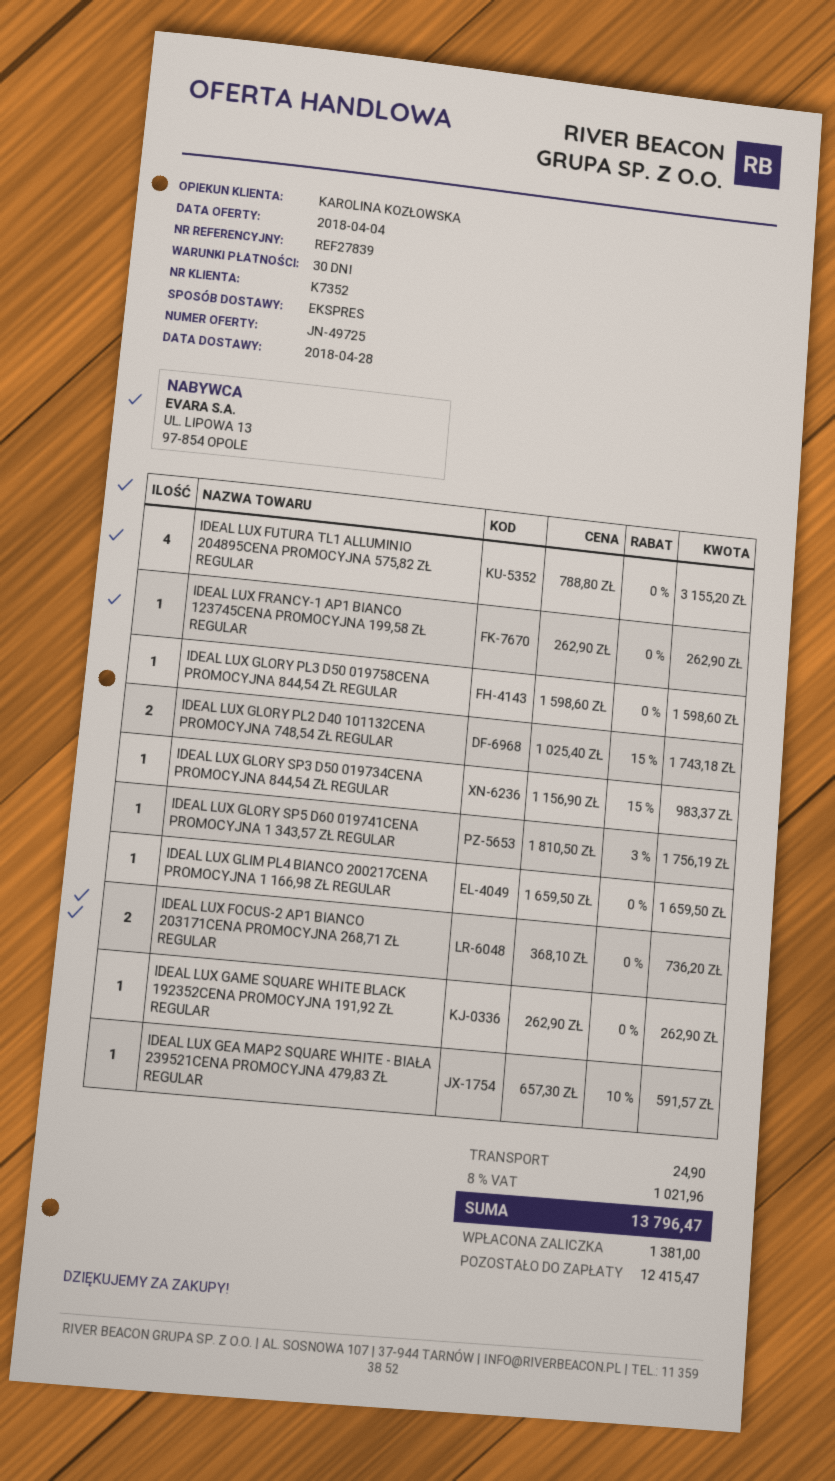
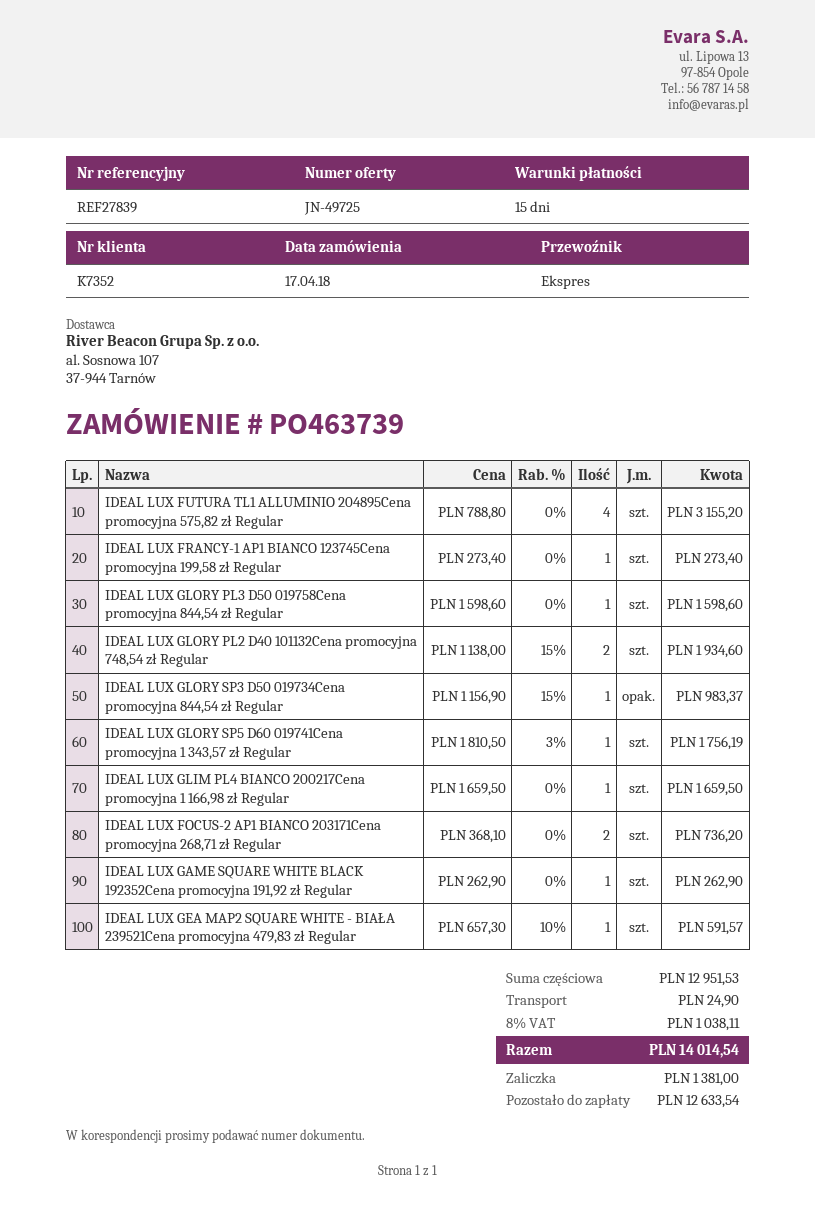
payment terms: 30 days -> 15 days
IDEAL LUX FRANCY-1 AP1 BIANCO 123745CENA PROMOCYJNA 199,58 ZŁ REGULAR: 1 x 262.90 = 262.90 -> 1 x 273.40 = 273.40
IDEAL LUX GLORY PL2 D40 101132CENA PROMOCYJNA 748,54 ZŁ REGULAR: 2 x 1025.40 - 15% = 1743.18 -> 2 x 1138.00 - 15% = 1934.60
tax: 8% = 1021.96 -> 8% = 1038.11
total: 13796.47 -> 14014.54
balance: 12415.47 -> 12633.54

